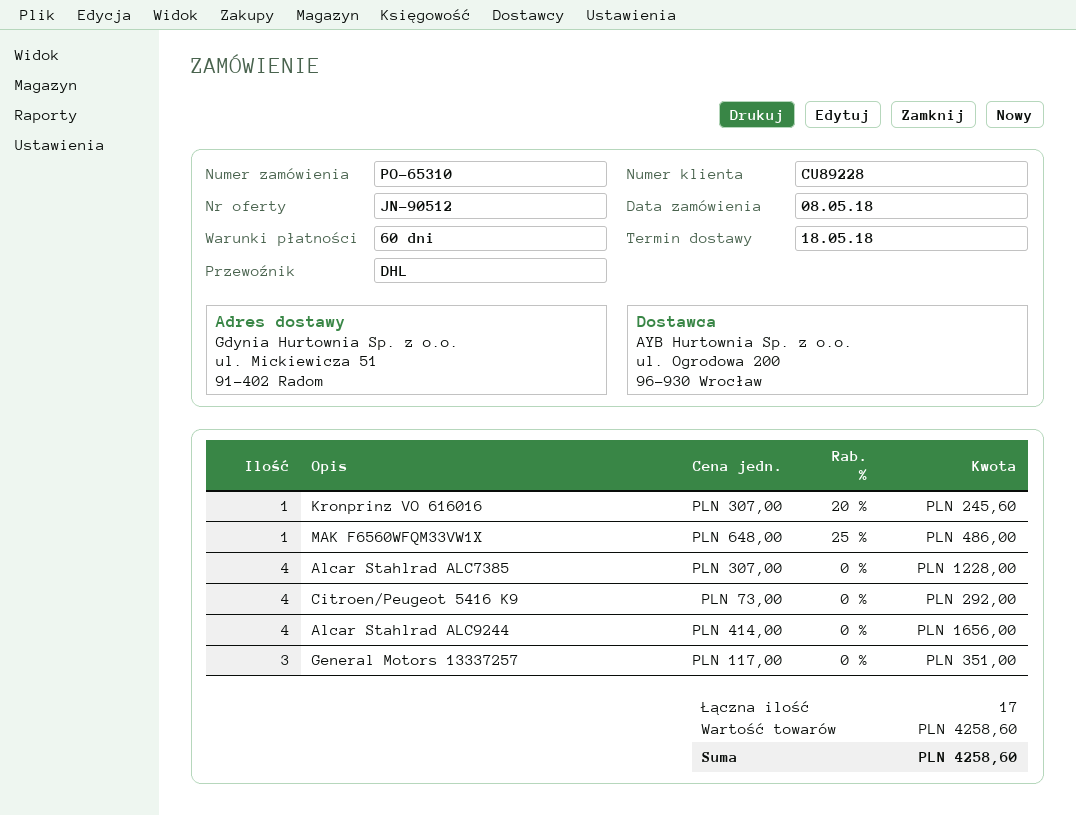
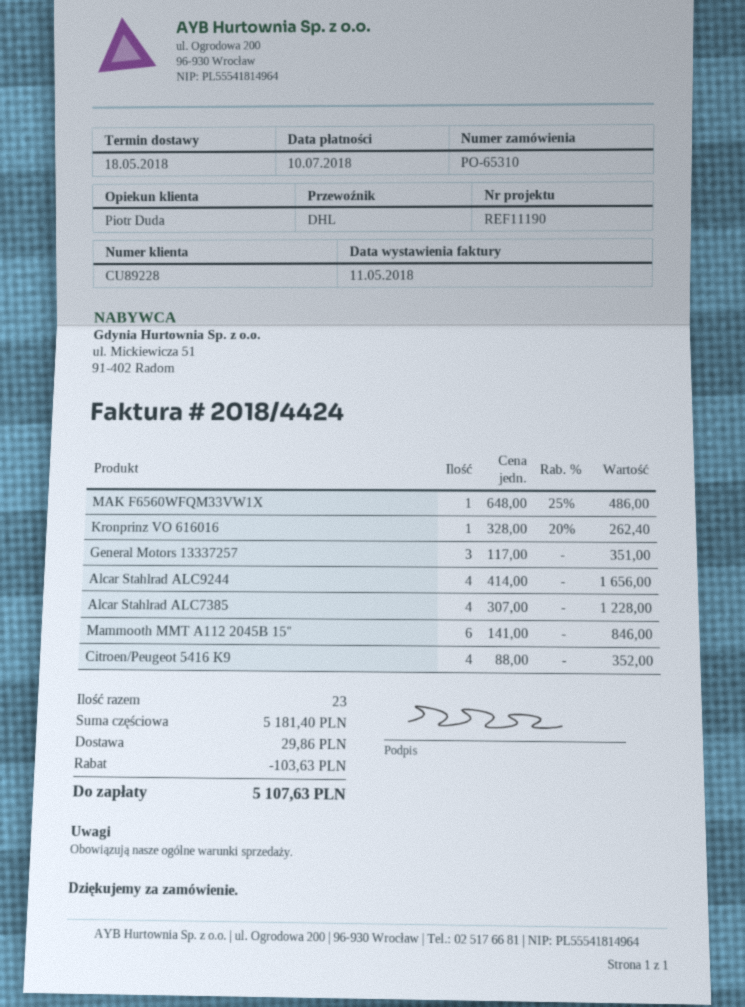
Kronprinz VO 616016: 1 x 307.00 - 20% = 245.60 -> 1 x 328.00 - 20% = 262.40
Citroen/Peugeot 5416 K9: 4 x 73.00 = 292.00 -> 4 x 88.00 = 352.00
Mammooth MMT A112 2045B 15'': none -> 6 x 141.00 = 846.00
total quantity: 17 -> 23
subtotal: 4258.60 -> 5181.40
discount: none -> 103.63
shipping: none -> 29.86
total: 4258.60 -> 5107.63

